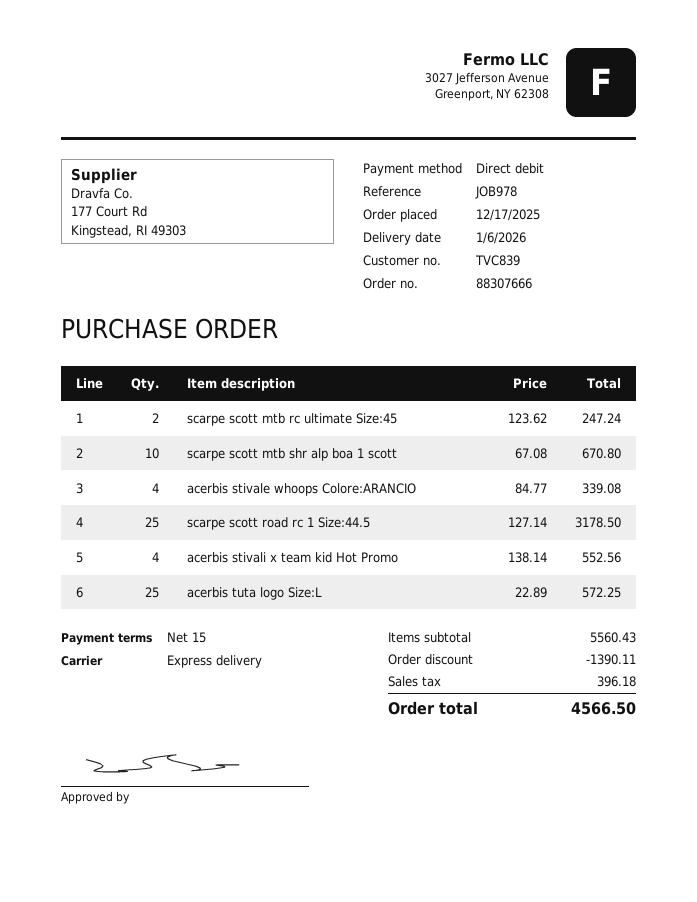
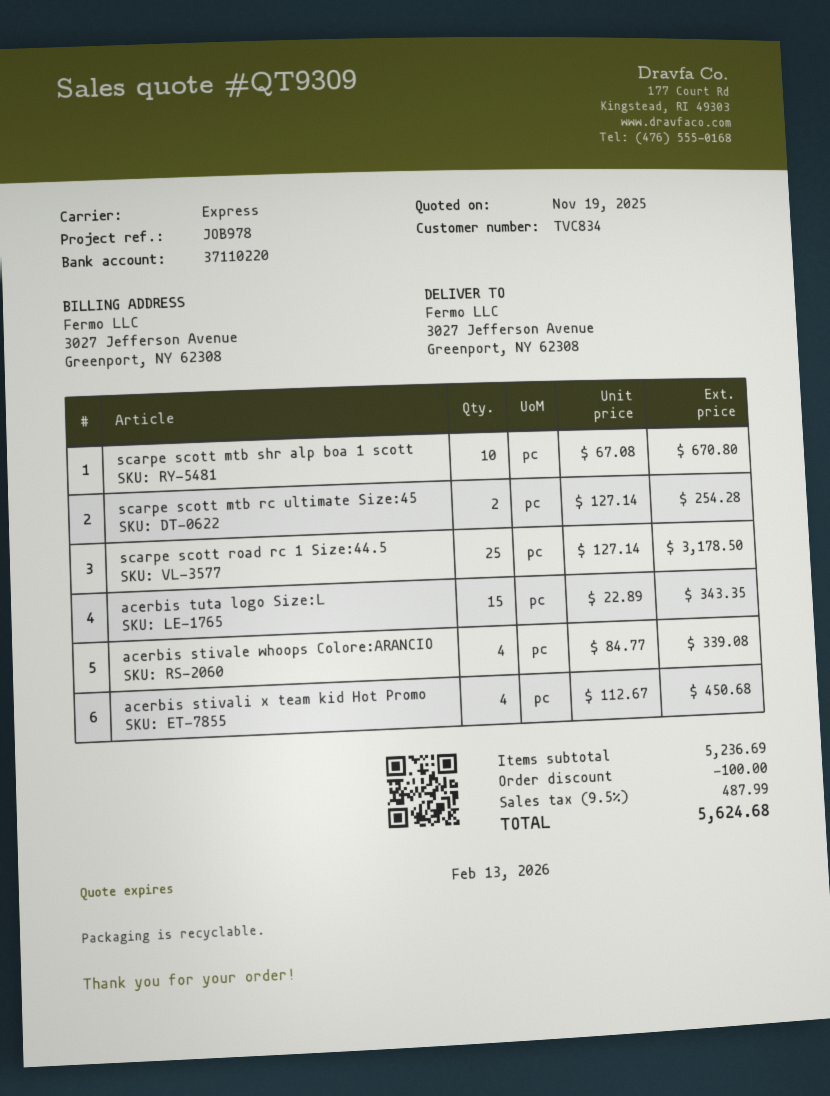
customer number: TVC839 -> TVC834
scarpe scott mtb rc ultimate Size:45: 2 x 123.62 = 247.24 -> 2 x 127.14 = 254.28
acerbis stivali x team kid Hot Promo: 4 x 138.14 = 552.56 -> 4 x 112.67 = 450.68
acerbis tuta logo Size:L: 25 x 22.89 = 572.25 -> 15 x 22.89 = 343.35
subtotal: 5560.43 -> 5236.69
discount: 1390.11 -> 100.00
tax: 396.18 -> 487.99
total: 4566.50 -> 5624.68

